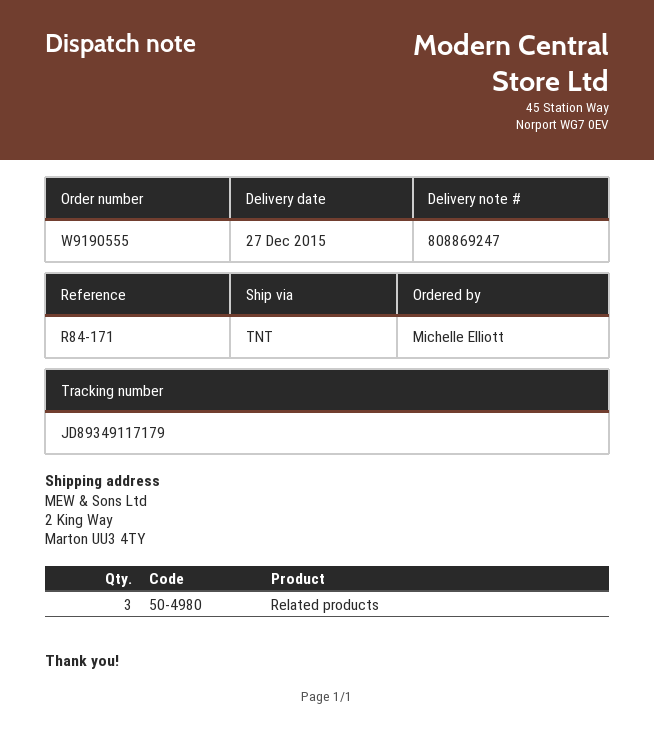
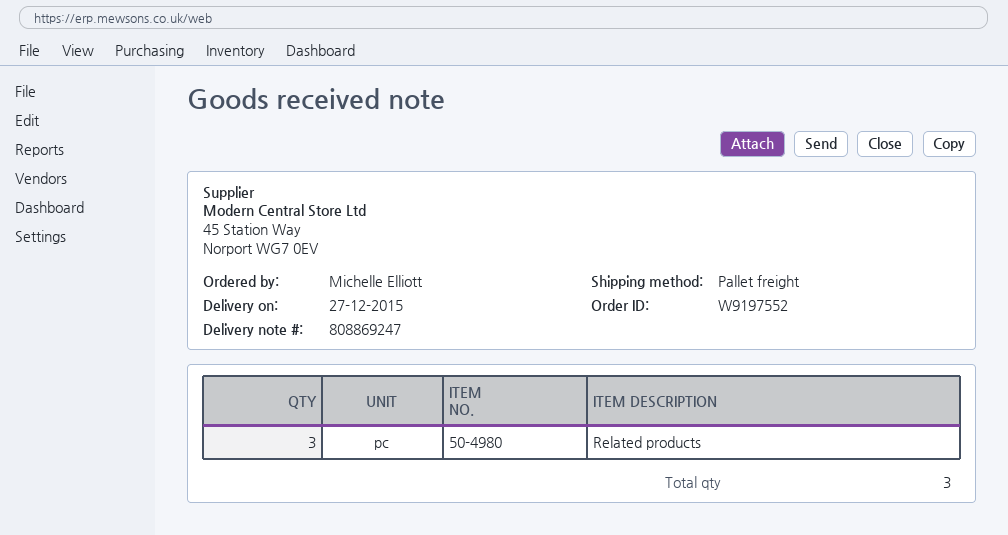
order number: W9190555 -> W9197552
shipping method: TNT -> pallet freight

